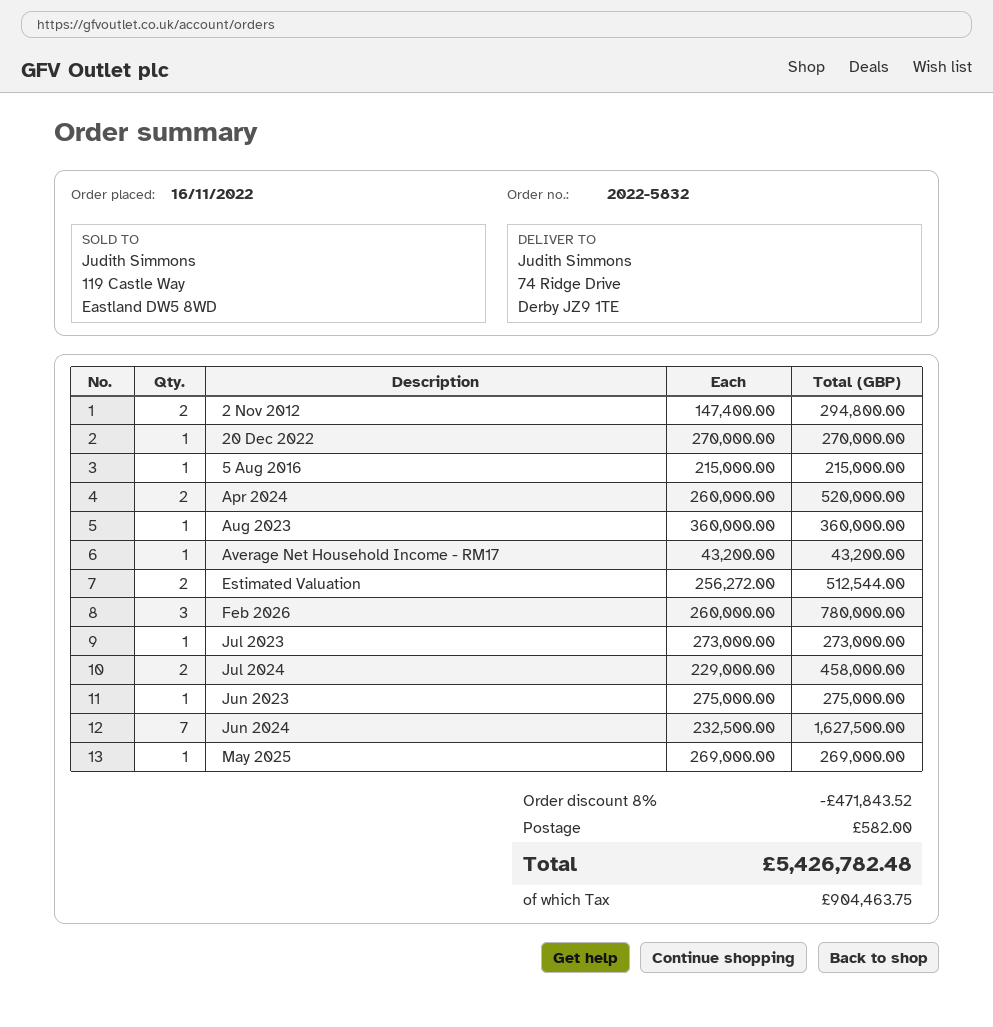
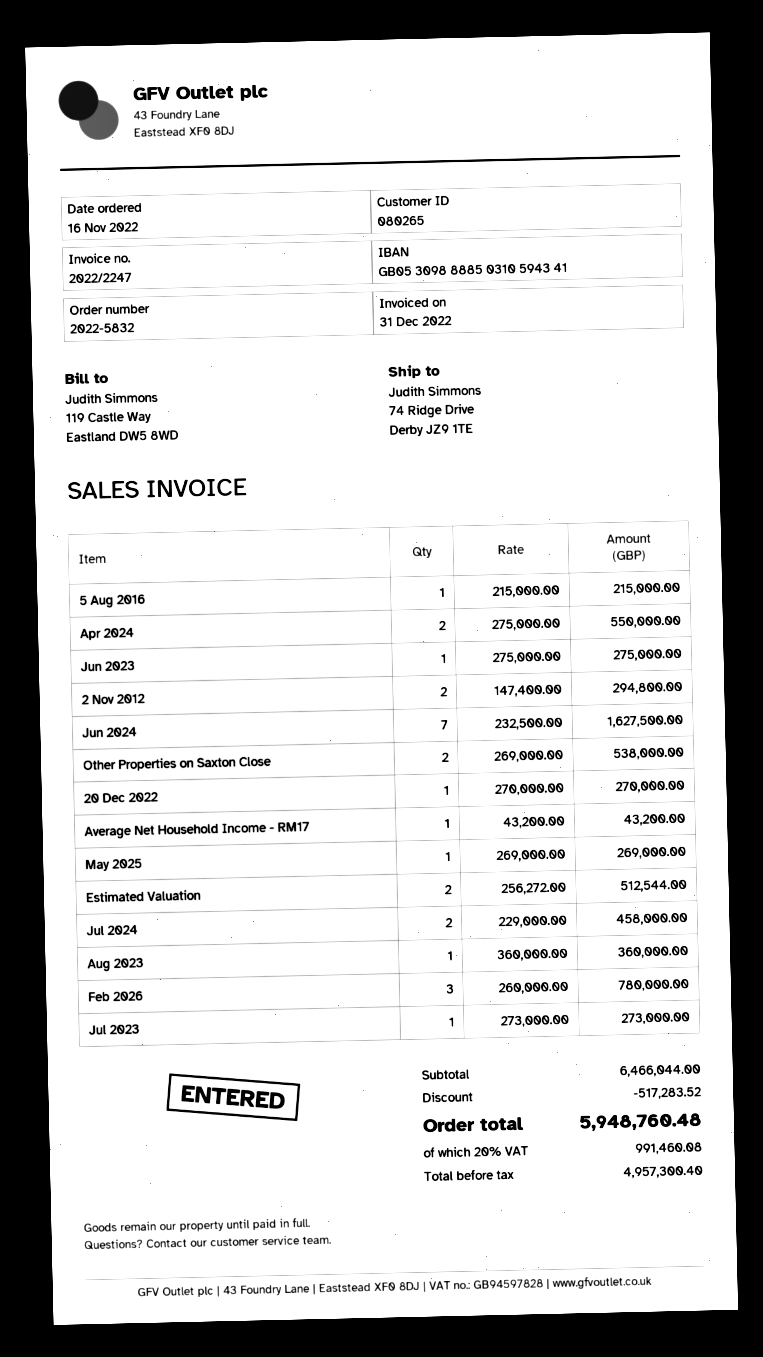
Apr 2024: 2 x 260000.00 = 520000.00 -> 2 x 275000.00 = 550000.00
Other Properties on Saxton Close: none -> 2 x 269000.00 = 538000.00
discount: 471843.52 -> 517283.52
shipping: 582.00 -> none
tax: 904463.75 -> 991460.08
total: 5426782.48 -> 5948760.48

